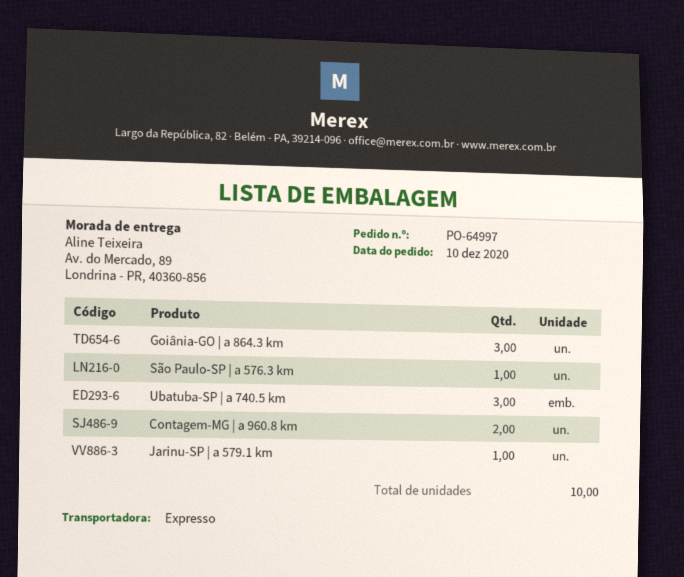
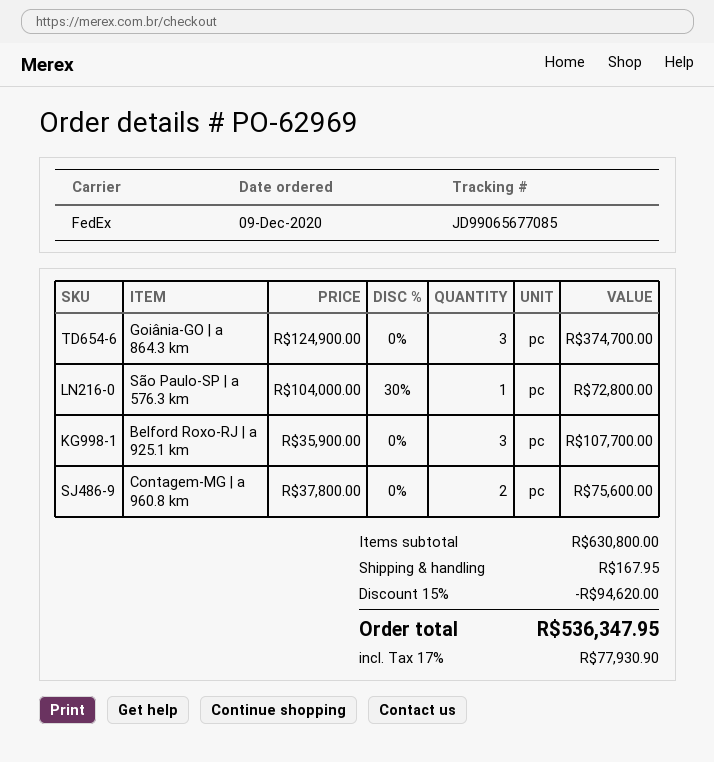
order number: PO-64997 -> PO-62969
order date: 2020-12-10 -> 2020-12-09
shipping method: express -> FedEx
Ubatuba-SP | a 740.5 km: 3 -> none
Jarinu-SP | a 579.1 km: 1 -> none
Belford Roxo-RJ | a 925.1 km: none -> 3

